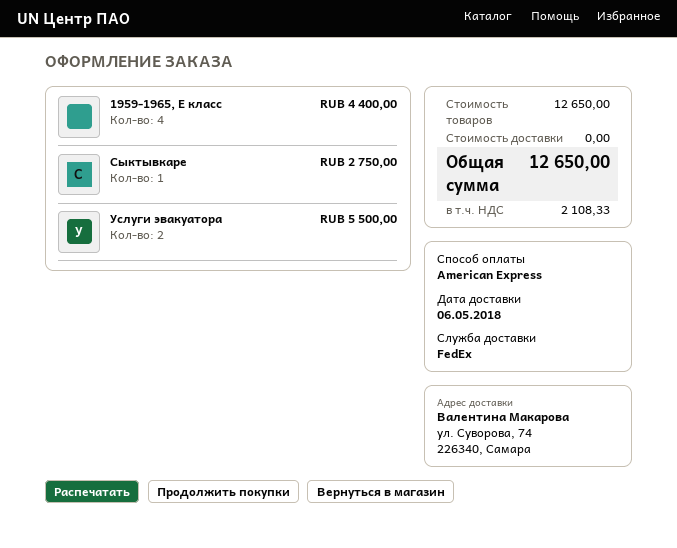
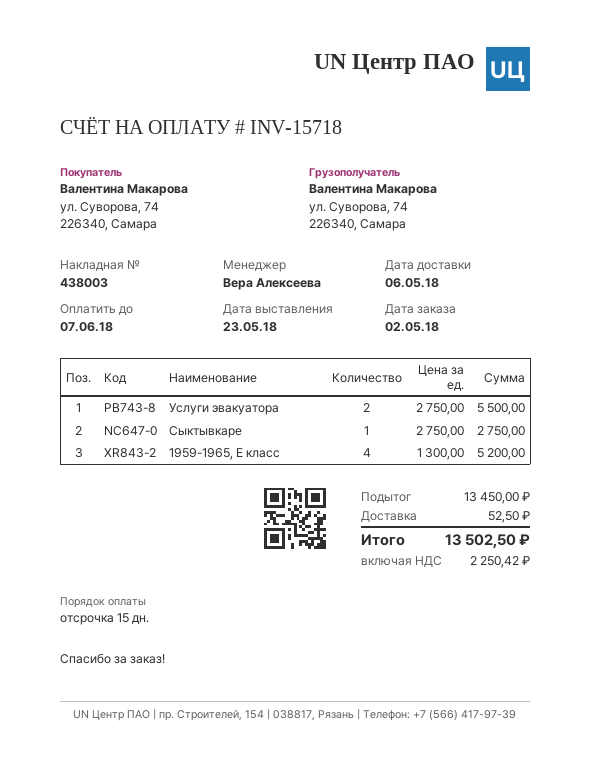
1959-1965, E класс: 4 for 4400.00 -> 4 for 5200.00
subtotal: 12650.00 -> 13450.00
shipping: 0.00 -> 52.50
tax: 2108.33 -> 2250.42
total: 12650.00 -> 13502.50

